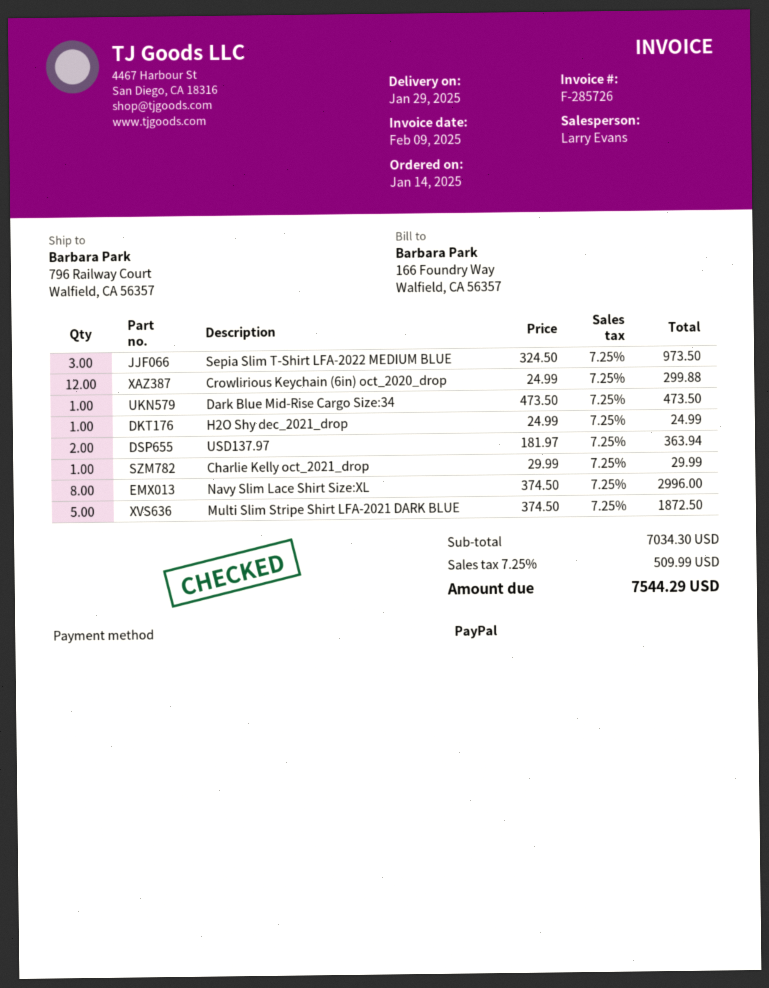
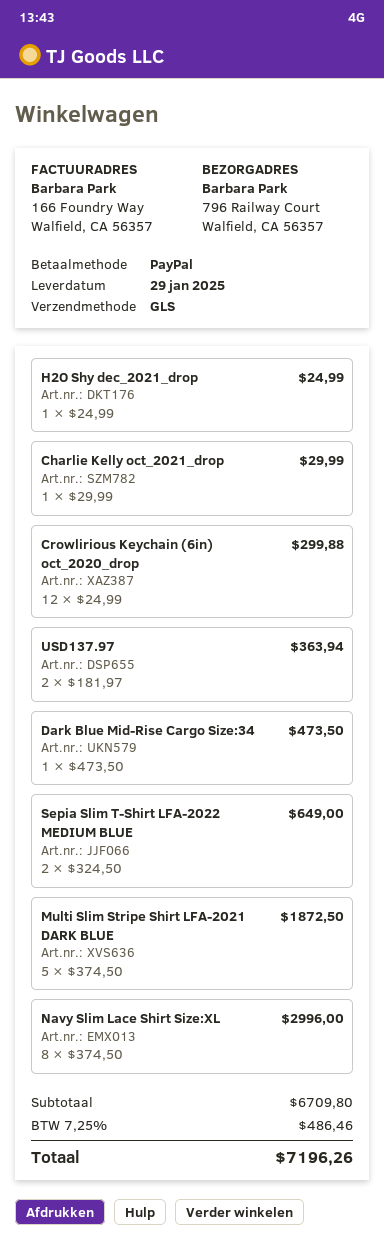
Sepia Slim T-Shirt LFA-2022 MEDIUM BLUE: 3 x 324.50 = 973.50 -> 2 x 324.50 = 649.00
subtotal: 7034.30 -> 6709.80
tax: 7.25% = 509.99 -> 7.25% = 486.46
total: 7544.29 -> 7196.26

